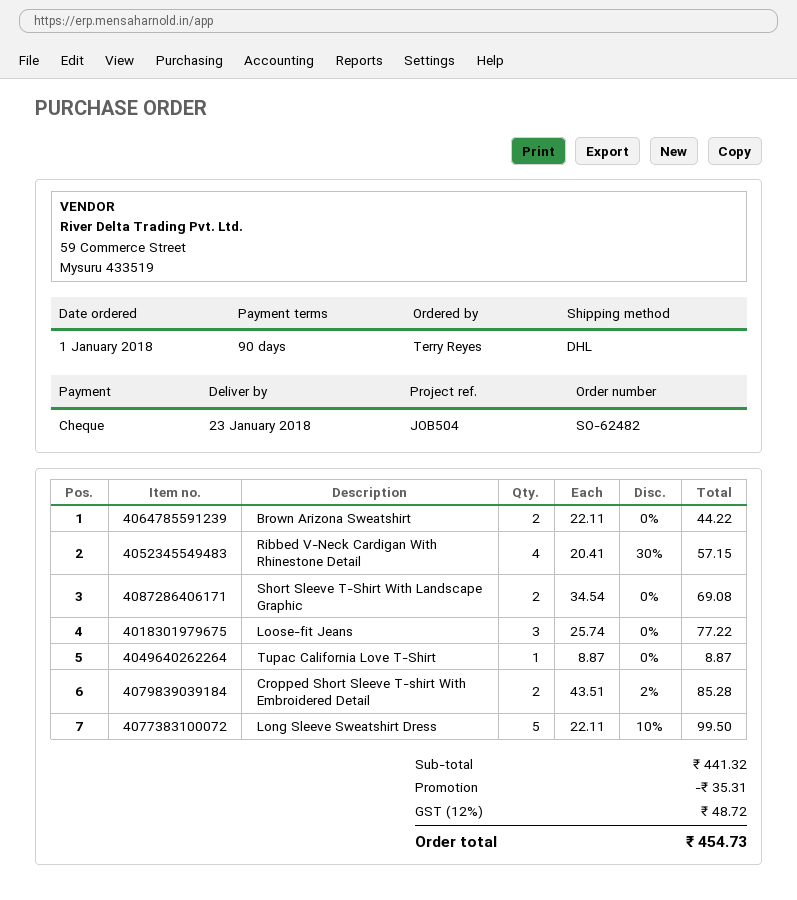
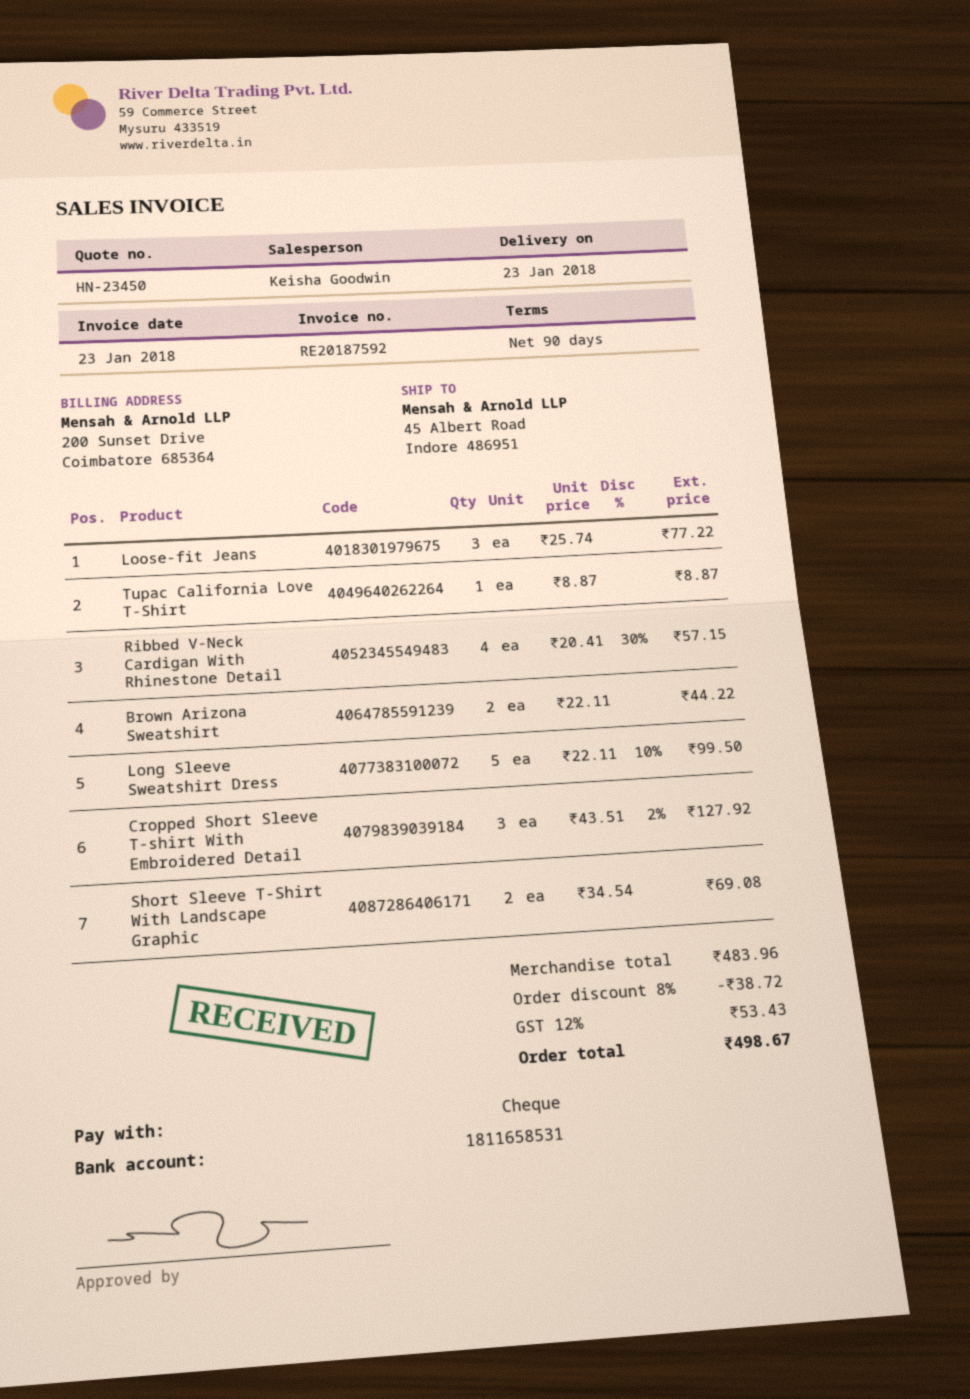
Cropped Short Sleeve T-shirt With Embroidered Detail: 2 x 43.51 - 2% = 85.28 -> 3 x 43.51 - 2% = 127.92
subtotal: 441.32 -> 483.96
discount: 35.31 -> 38.72
tax: 12% = 48.72 -> 12% = 53.43
total: 454.73 -> 498.67

